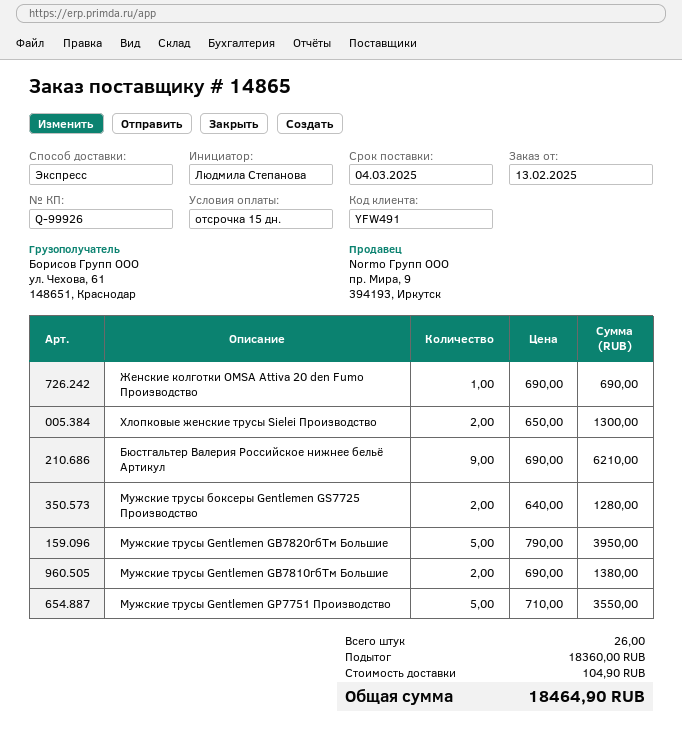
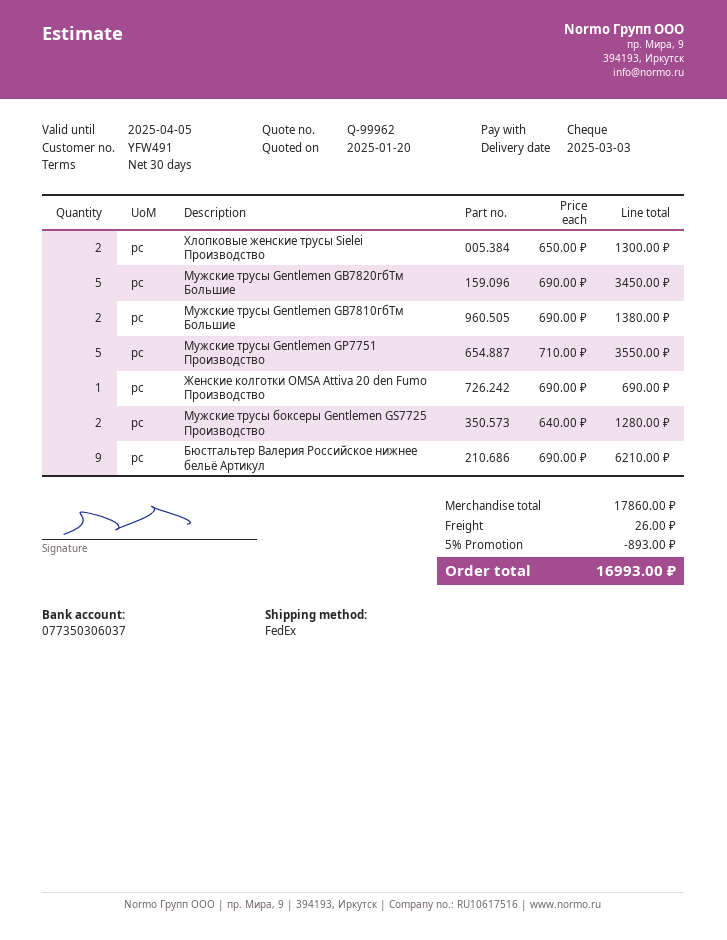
quote number: Q-99926 -> Q-99962
delivery date: 2025-03-04 -> 2025-03-03
payment terms: 15 days -> 30 days
shipping method: express -> FedEx
Мужские трусы Gentlemen GB7820гбТм Большие: 5 x 790.00 = 3950.00 -> 5 x 690.00 = 3450.00
subtotal: 18360.00 -> 17860.00
discount: none -> 5% = 893.00
shipping: 104.90 -> 26.00
total: 18464.90 -> 16993.00

